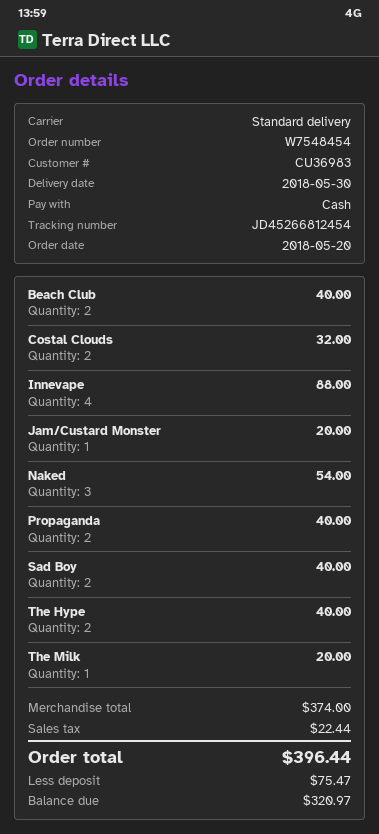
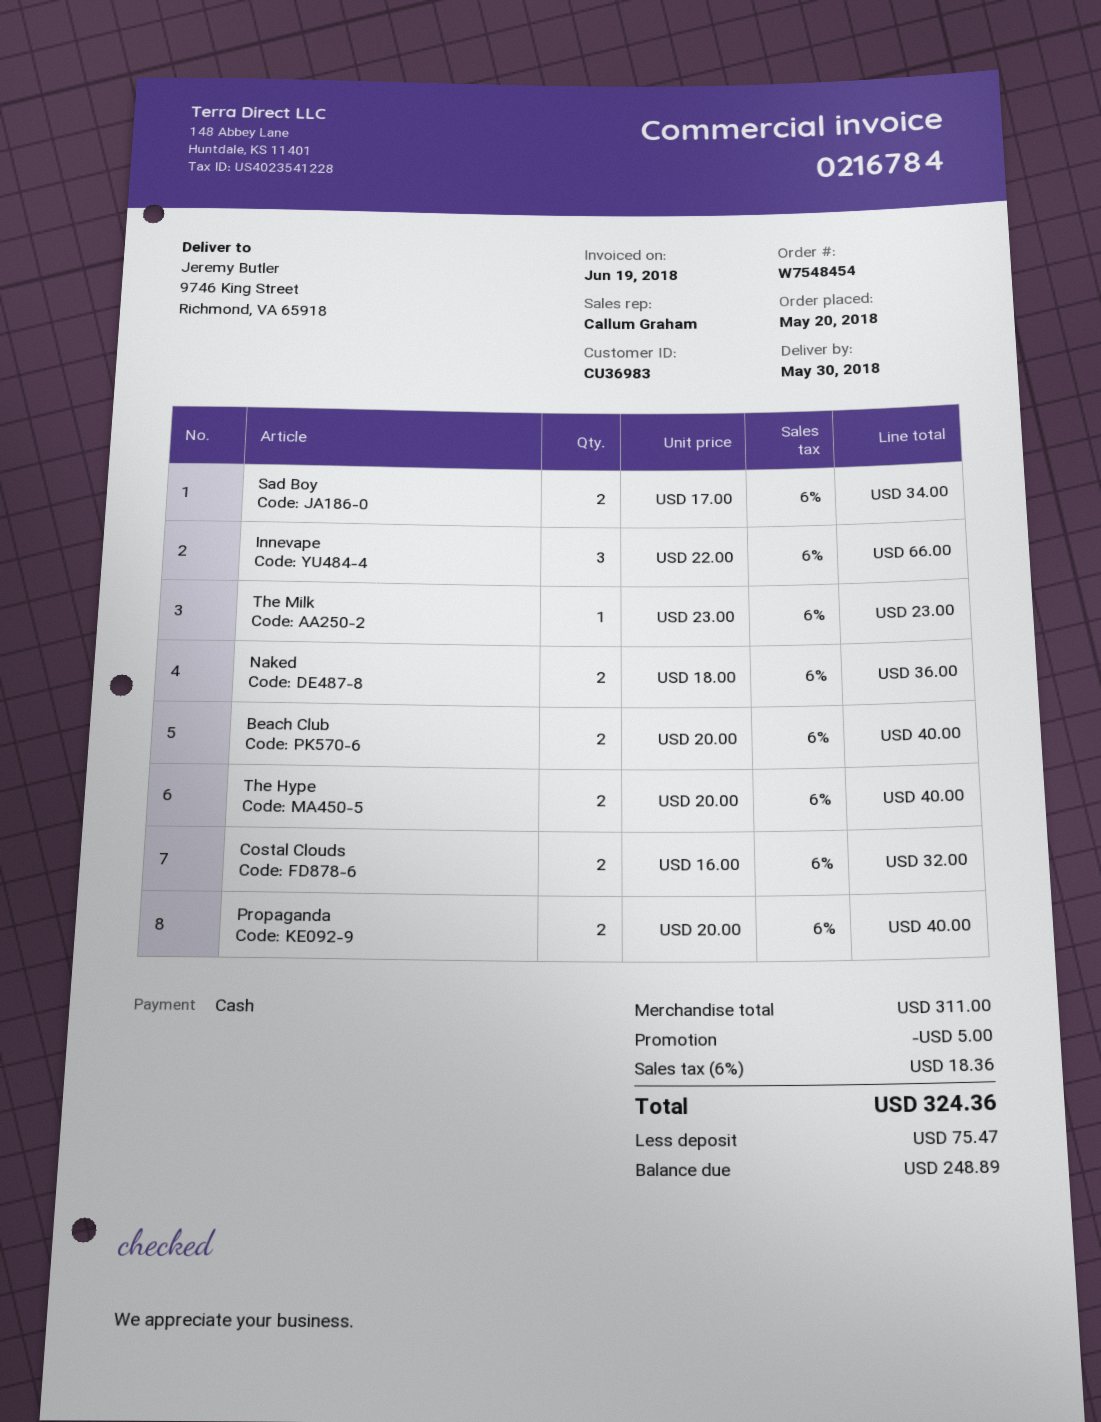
Innevape: 4 for 88.00 -> 3 for 66.00
Jam/Custard Monster: 1 for 20.00 -> none
Naked: 3 for 54.00 -> 2 for 36.00
Sad Boy: 2 for 40.00 -> 2 for 34.00
The Milk: 1 for 20.00 -> 1 for 23.00
subtotal: 374.00 -> 311.00
discount: none -> 5.00
tax: 22.44 -> 18.36
total: 396.44 -> 324.36
balance: 320.97 -> 248.89

